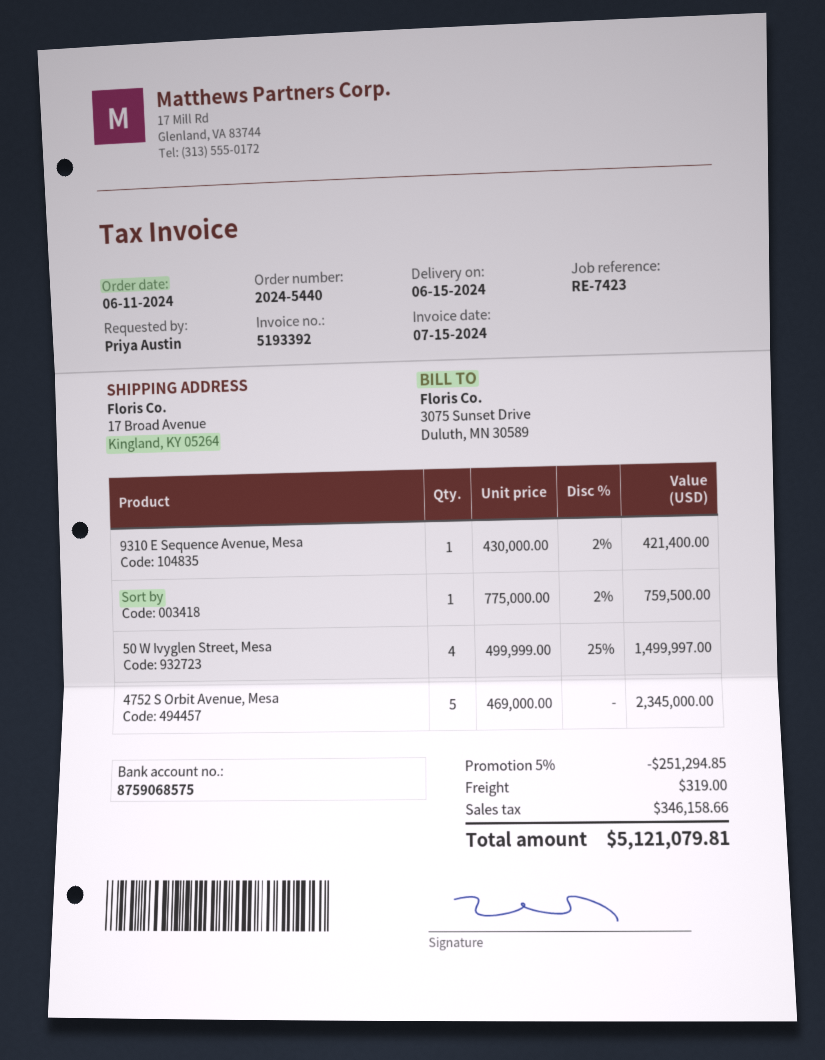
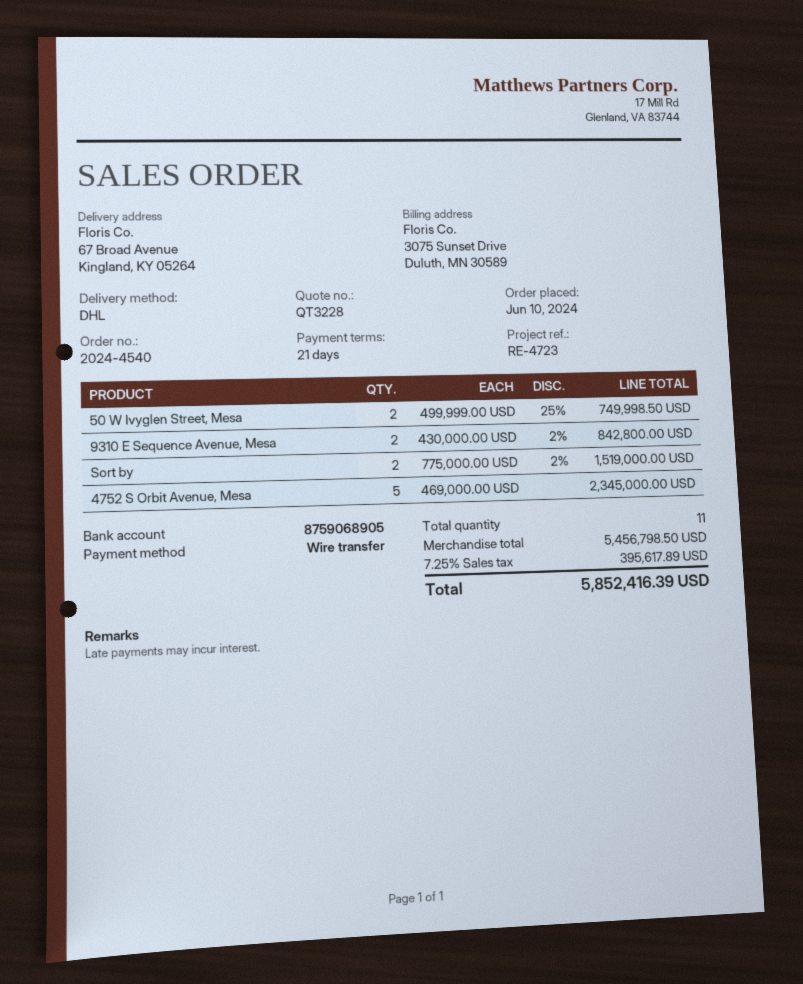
order number: 2024-5440 -> 2024-4540
order date: 2024-06-11 -> 2024-06-10
reference: RE-7423 -> RE-4723
bank account: 8759068575 -> 8759068905
ship to: 17 Broad Avenue, Kingland, KY 05264 -> 67 Broad Avenue, Kingland, KY 05264
9310 E Sequence Avenue, Mesa: 1 x 430000.00 - 2% = 421400.00 -> 2 x 430000.00 - 2% = 842800.00
Sort by: 1 x 775000.00 - 2% = 759500.00 -> 2 x 775000.00 - 2% = 1519000.00
50 W Ivyglen Street, Mesa: 4 x 499999.00 - 25% = 1499997.00 -> 2 x 499999.00 - 25% = 749998.50
discount: 5% = 251294.85 -> none
shipping: 319.00 -> none
tax: 346158.66 -> 395617.89
total: 5121079.81 -> 5852416.39

